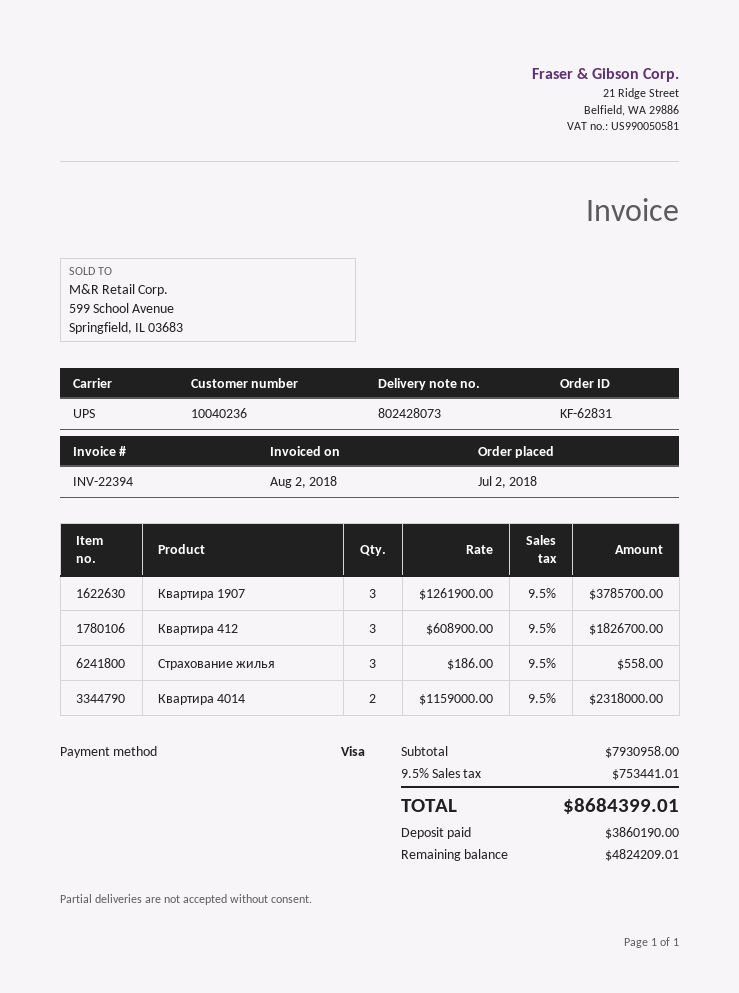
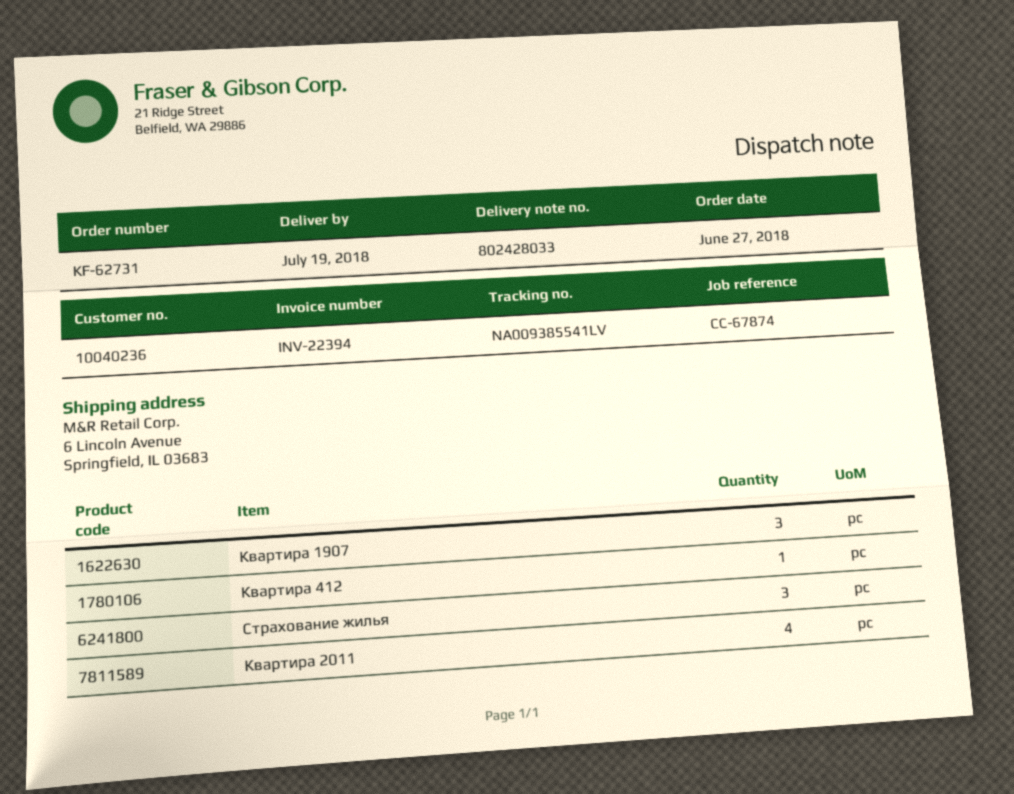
order number: KF-62831 -> KF-62731
order date: 2018-07-02 -> 2018-06-27
delivery note number: 802428073 -> 802428033
Квартира 412: 3 -> 1
Квартира 4014: 2 -> none
Квартира 2011: none -> 4

